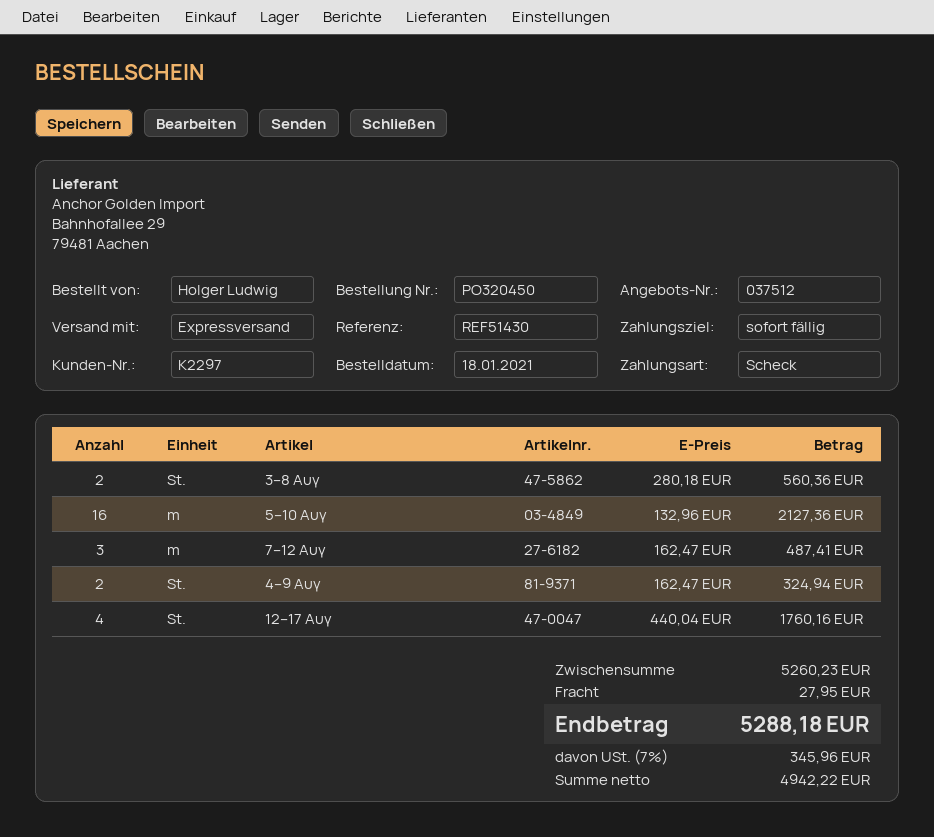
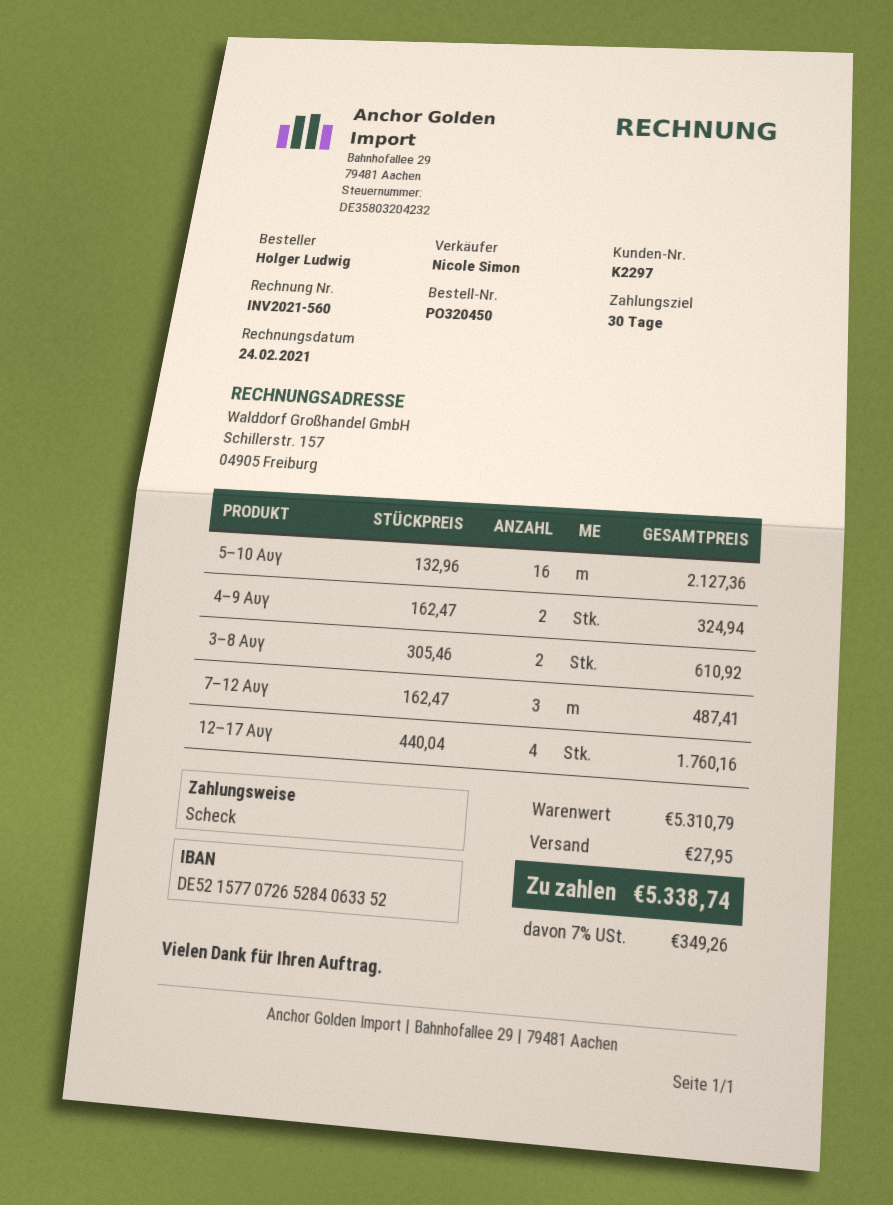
payment terms: on receipt -> 30 days
3–8 Αυγ: 2 x 280.18 = 560.36 -> 2 x 305.46 = 610.92
subtotal: 5260.23 -> 5310.79
tax: 7% = 345.96 -> 7% = 349.26
total: 5288.18 -> 5338.74

